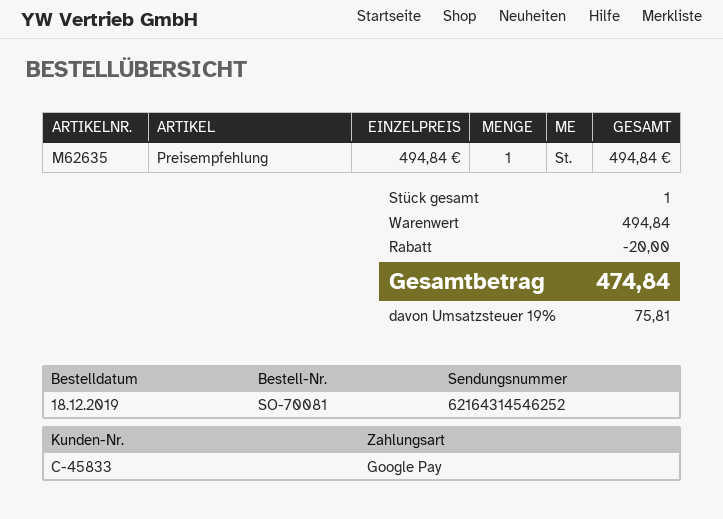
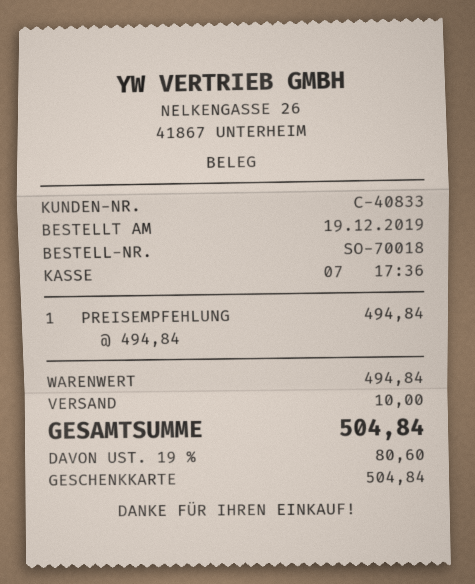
order number: SO-70081 -> SO-70018
order date: 2019-12-18 -> 2019-12-19
customer number: C-45833 -> C-40833
payment method: Google Pay -> gift card
discount: 20.00 -> none
shipping: none -> 10.00
tax: 19% = 75.81 -> 19% = 80.60
total: 474.84 -> 504.84

